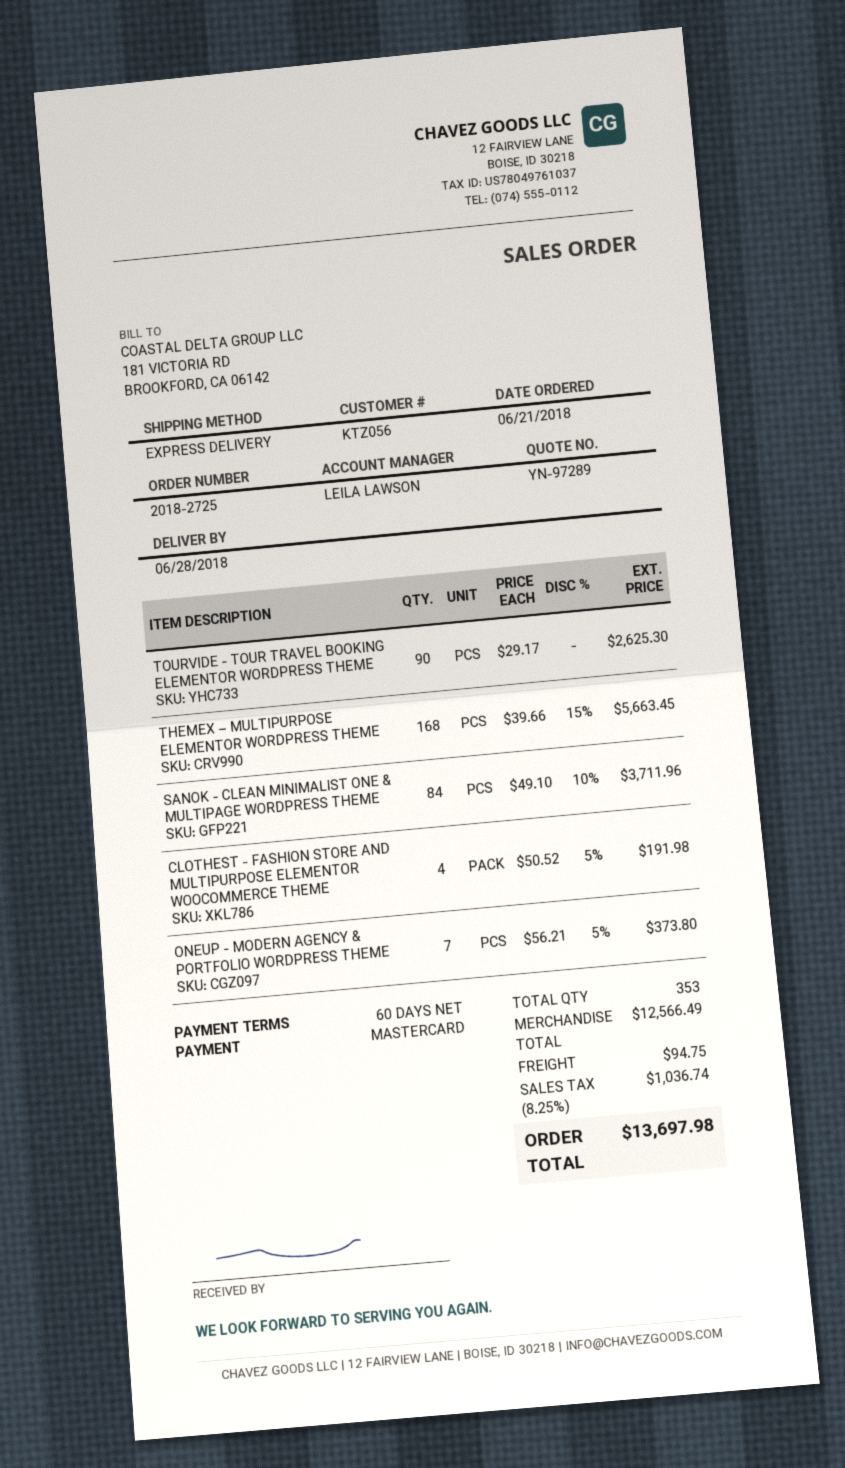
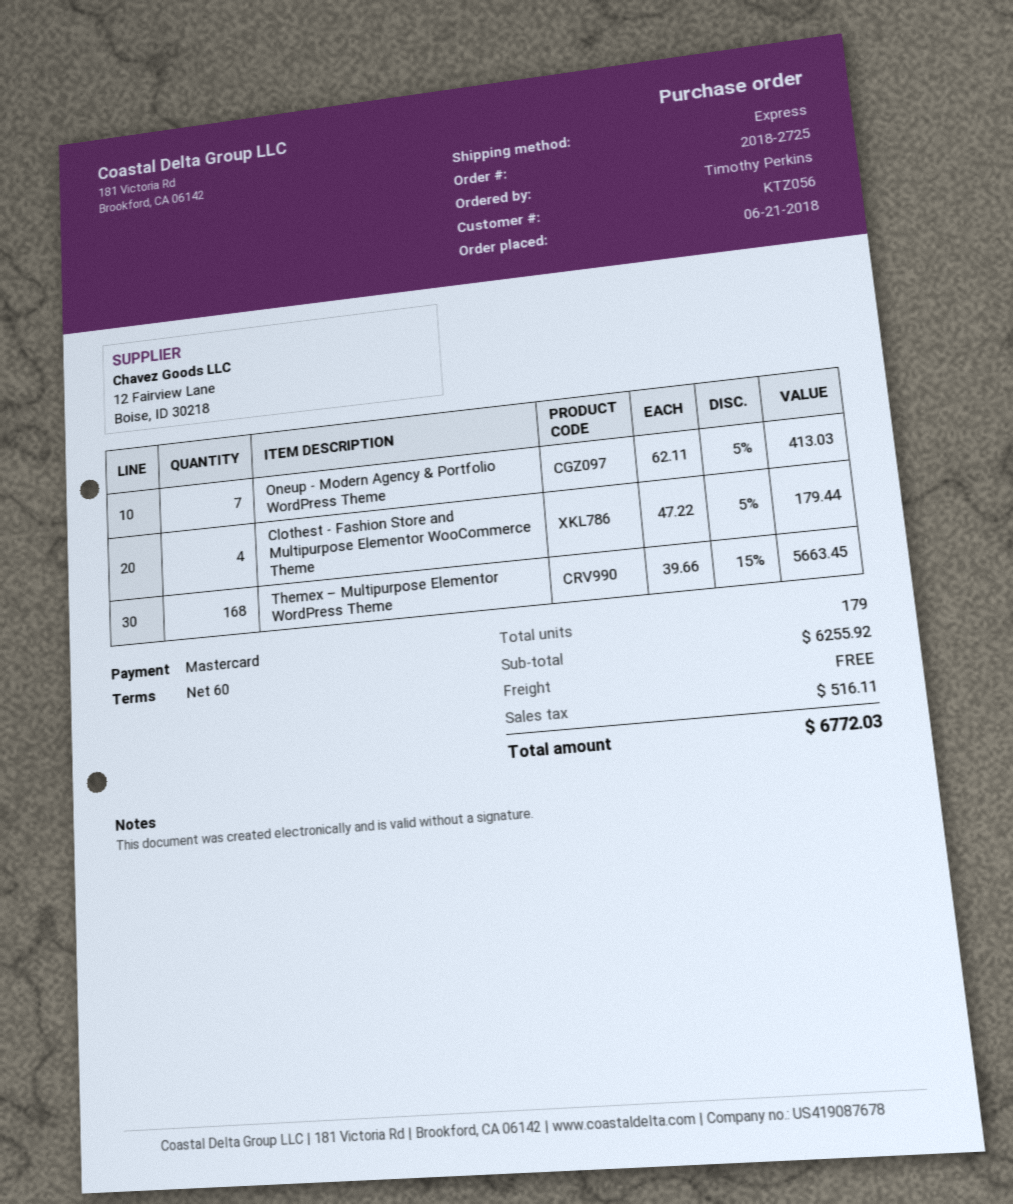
TOURVIDE - TOUR TRAVEL BOOKING ELEMENTOR WORDPRESS THEME: 90 x 29.17 = 2625.30 -> none
SANOK - CLEAN MINIMALIST ONE & MULTIPAGE WORDPRESS THEME: 84 x 49.10 - 10% = 3711.96 -> none
CLOTHEST - FASHION STORE AND MULTIPURPOSE ELEMENTOR WOOCOMMERCE THEME: 4 x 50.52 - 5% = 191.98 -> 4 x 47.22 - 5% = 179.44
ONEUP - MODERN AGENCY & PORTFOLIO WORDPRESS THEME: 7 x 56.21 - 5% = 373.80 -> 7 x 62.11 - 5% = 413.03
total quantity: 353 -> 179
subtotal: 12566.49 -> 6255.92
shipping: 94.75 -> 0.00
tax: 1036.74 -> 516.11
total: 13697.98 -> 6772.03

